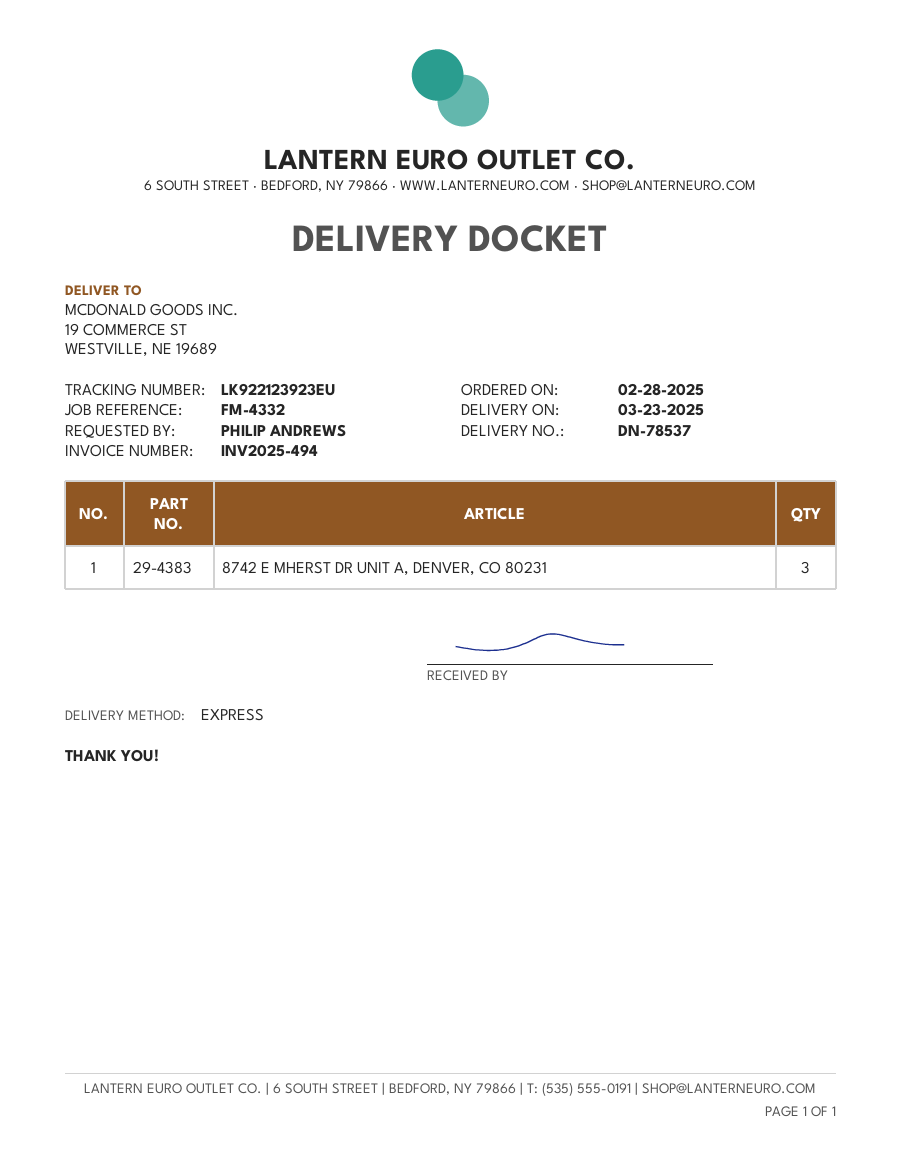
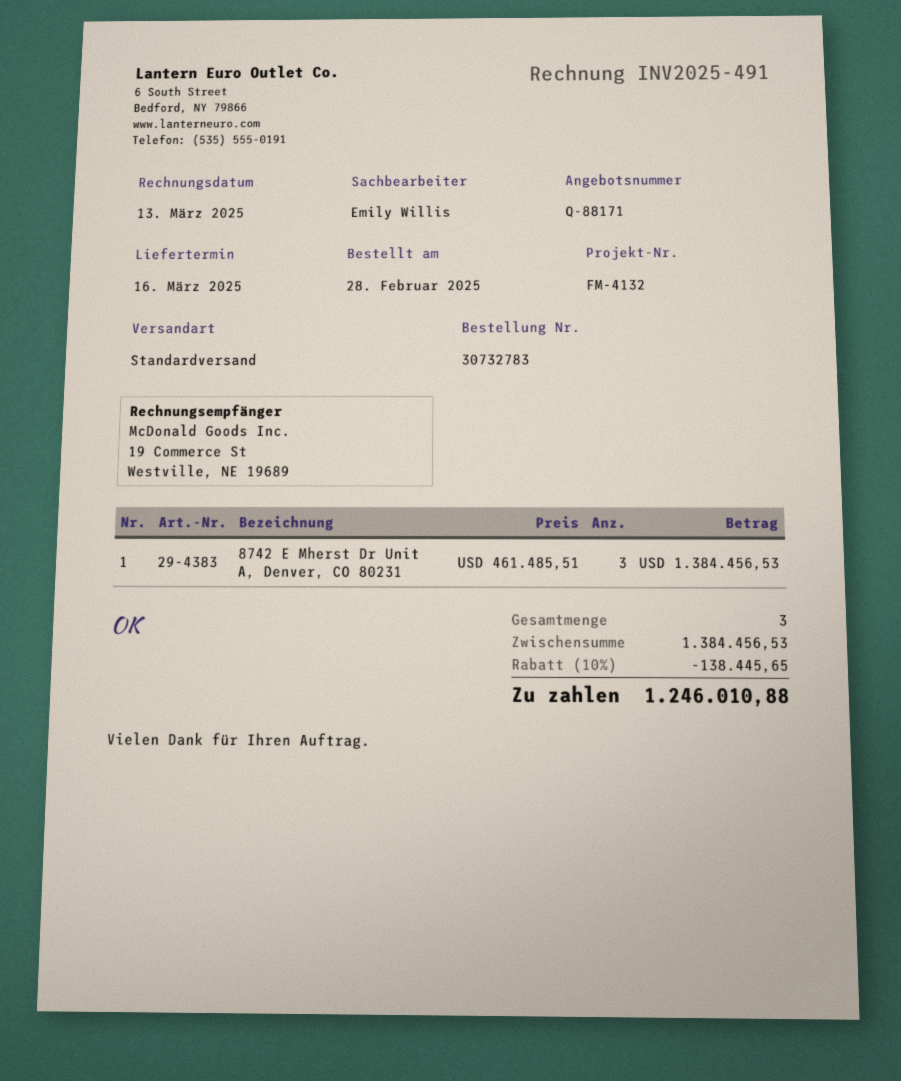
delivery date: 2025-03-23 -> 2025-03-16
invoice number: INV2025-494 -> INV2025-491
reference: FM-4332 -> FM-4132
shipping method: express -> standard

